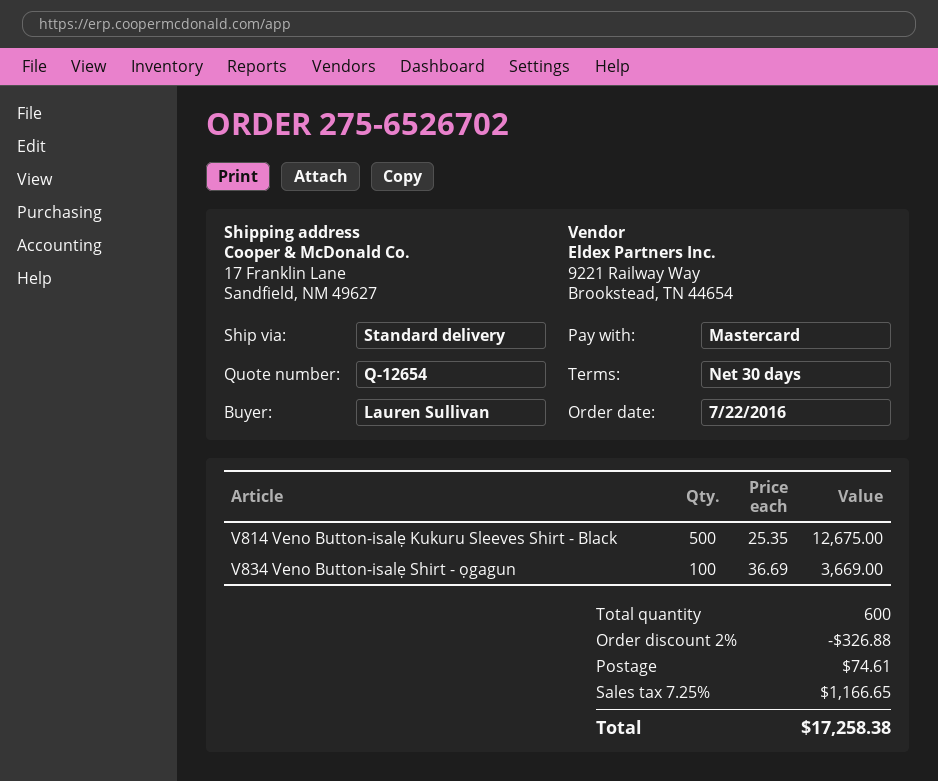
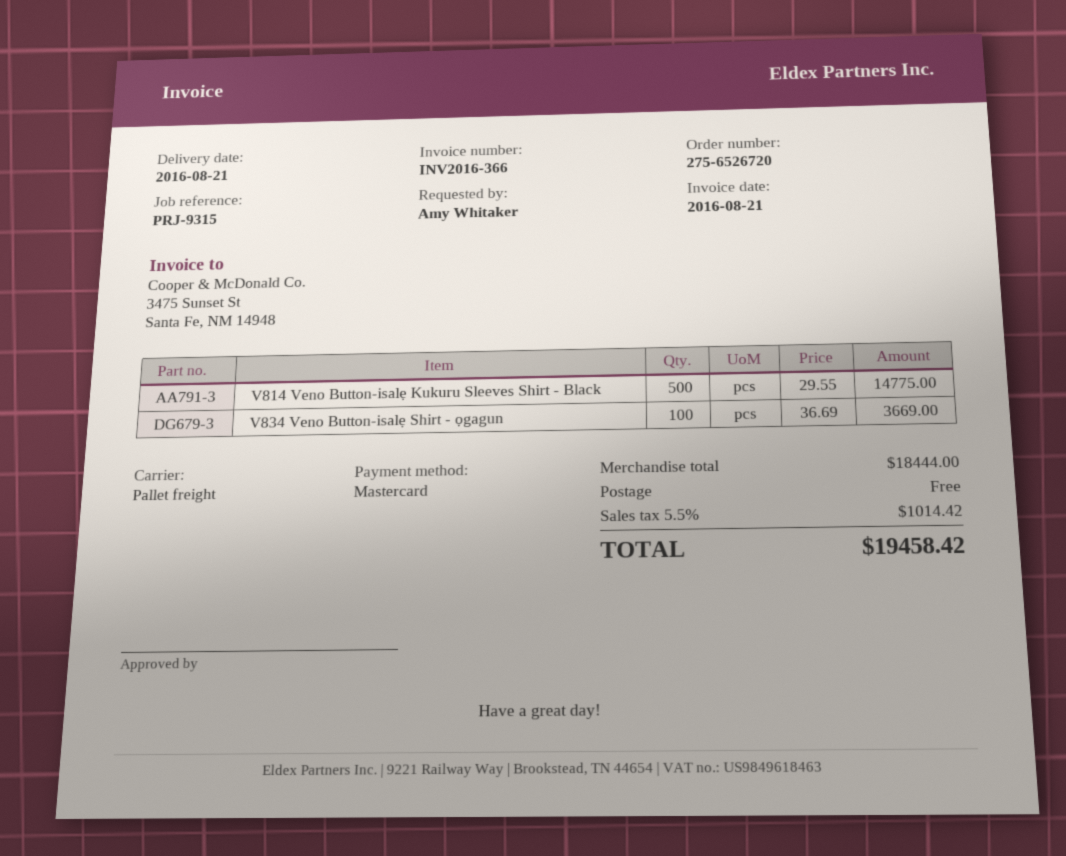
order number: 275-6526702 -> 275-6526720
ordered by: Lauren Sullivan -> Amy Whitaker
shipping method: standard -> pallet freight
V814 Veno Button-isalẹ Kukuru Sleeves Shirt - Black: 500 x 25.35 = 12675.00 -> 500 x 29.55 = 14775.00
discount: 2% = 326.88 -> none
shipping: 74.61 -> 0.00
tax: 7.25% = 1166.65 -> 5.5% = 1014.42
total: 17258.38 -> 19458.42

